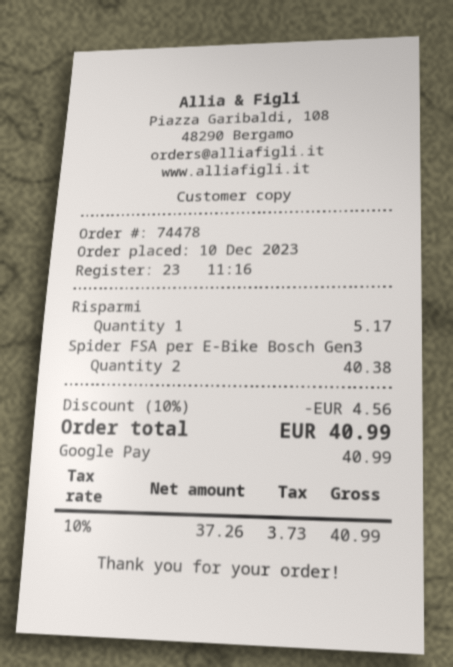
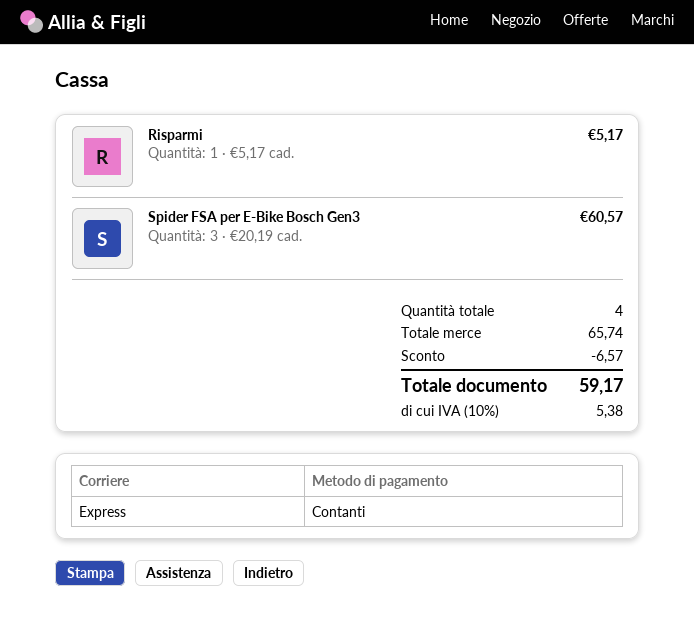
payment method: Google Pay -> cash
Spider FSA per E-Bike Bosch Gen3: 2 for 40.38 -> 3 for 60.57
discount: 4.56 -> 6.57
tax: 10% = 3.73 -> 10% = 5.38
total: 40.99 -> 59.17

